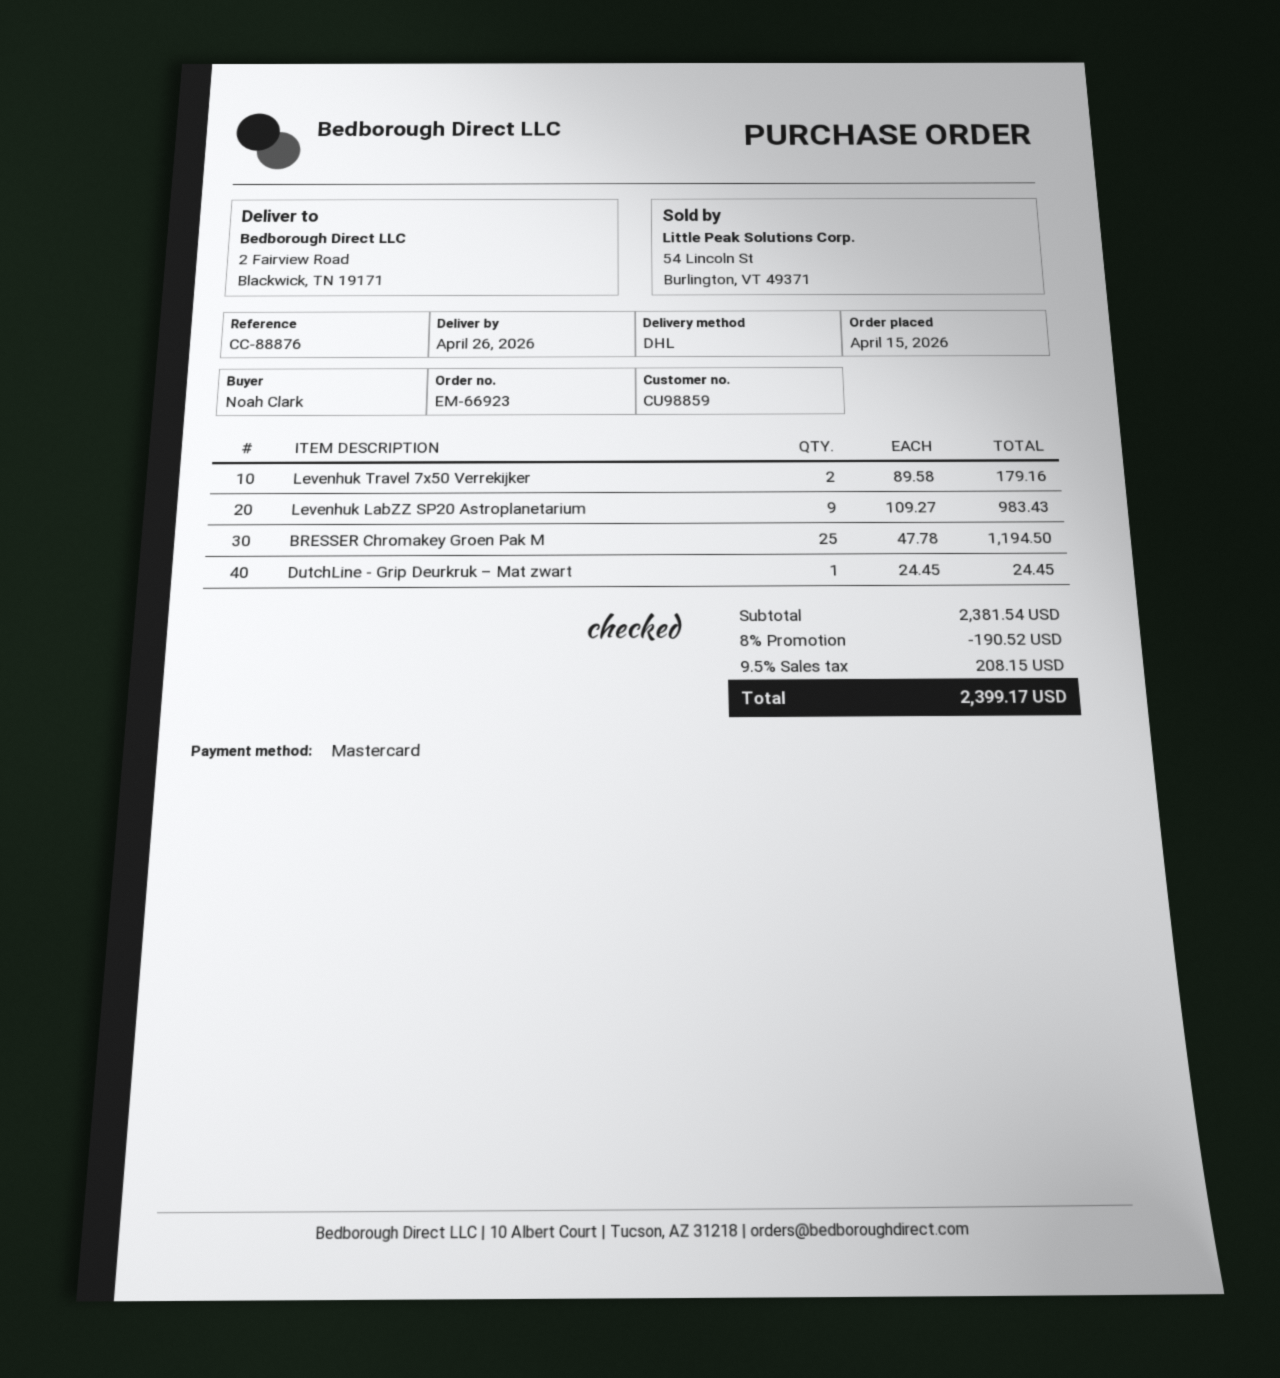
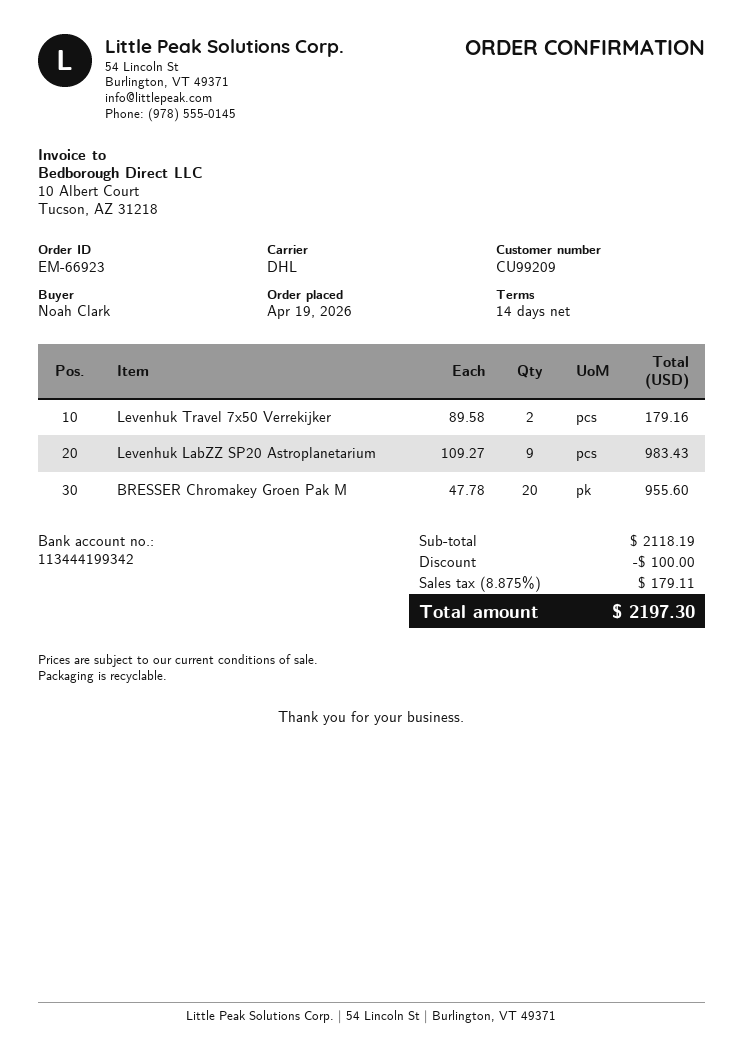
order date: 2026-04-15 -> 2026-04-19
customer number: CU98859 -> CU99209
BRESSER Chromakey Groen Pak M: 25 x 47.78 = 1194.50 -> 20 x 47.78 = 955.60
DutchLine - Grip Deurkruk – Mat zwart: 1 x 24.45 = 24.45 -> none
subtotal: 2381.54 -> 2118.19
discount: 190.52 -> 100.00
tax: 9.5% = 208.15 -> 8.875% = 179.11
total: 2399.17 -> 2197.30

